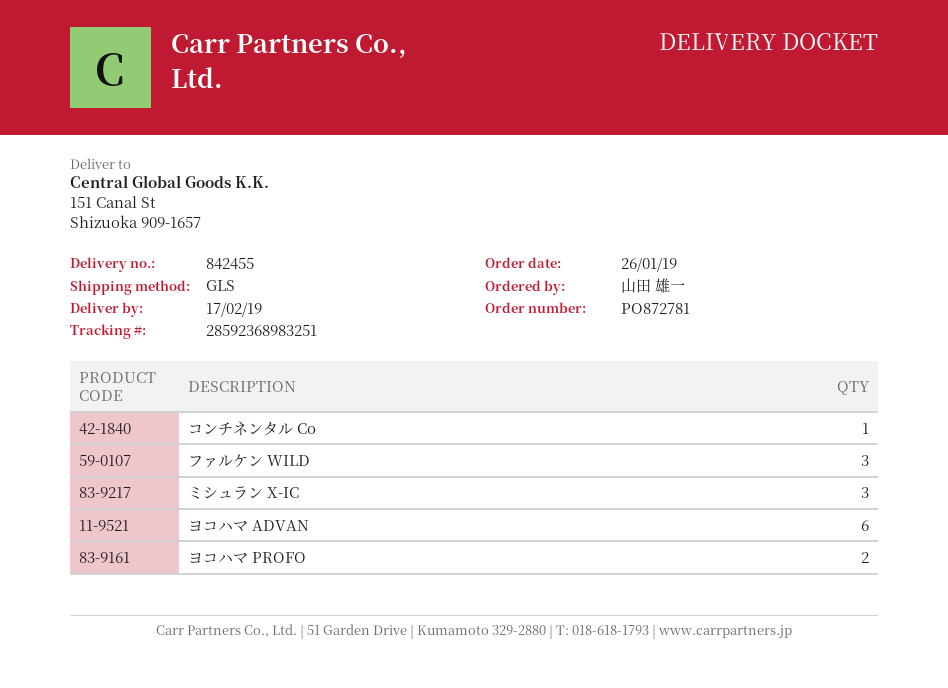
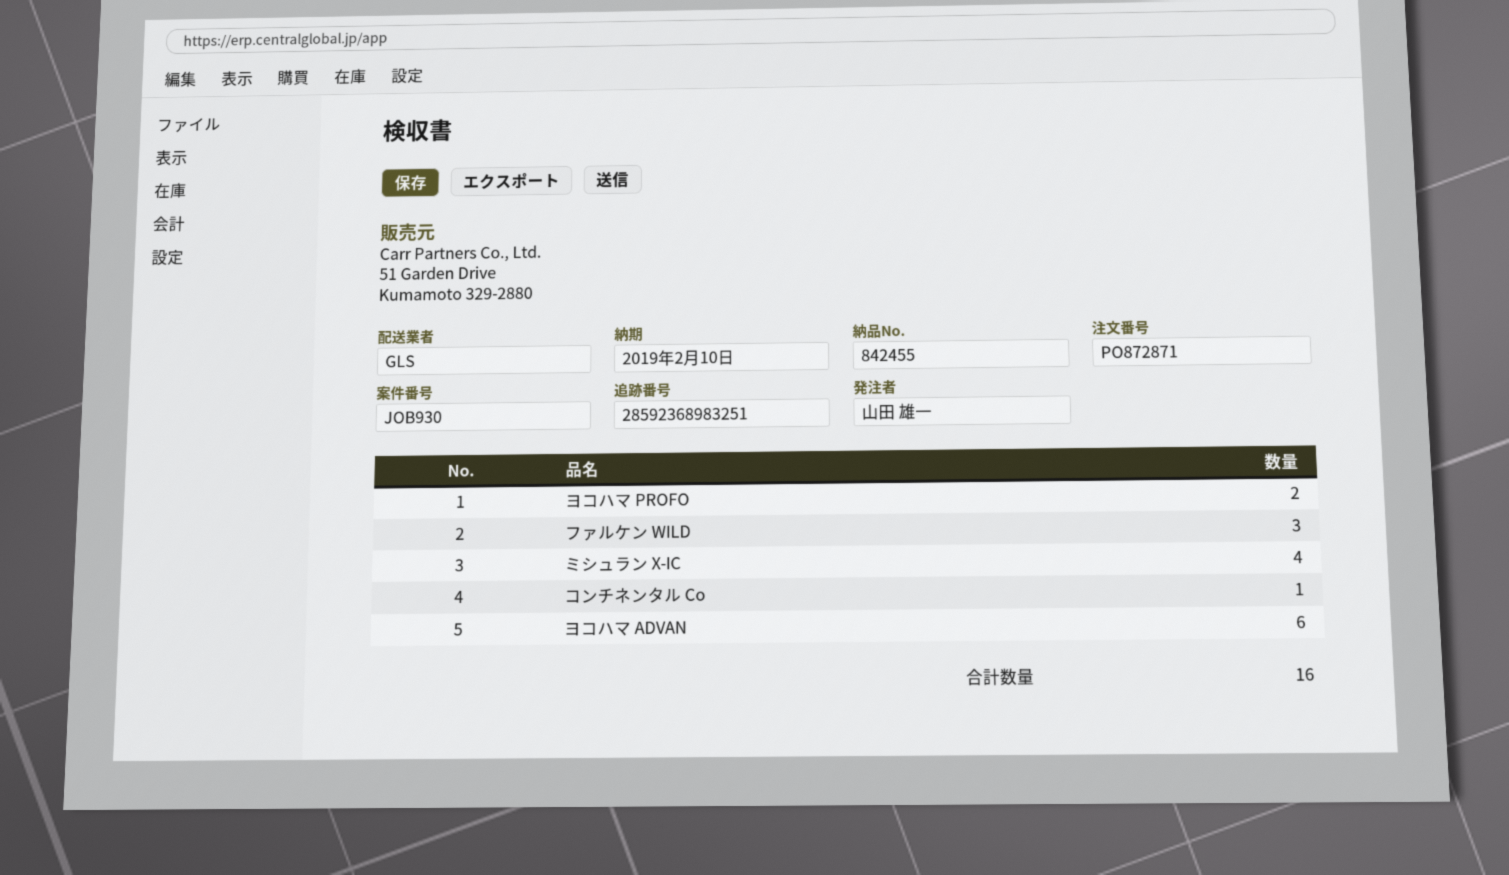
order number: PO872781 -> PO872871
delivery date: 2019-02-17 -> 2019-02-10
ミシュラン X-IC: 3 -> 4

